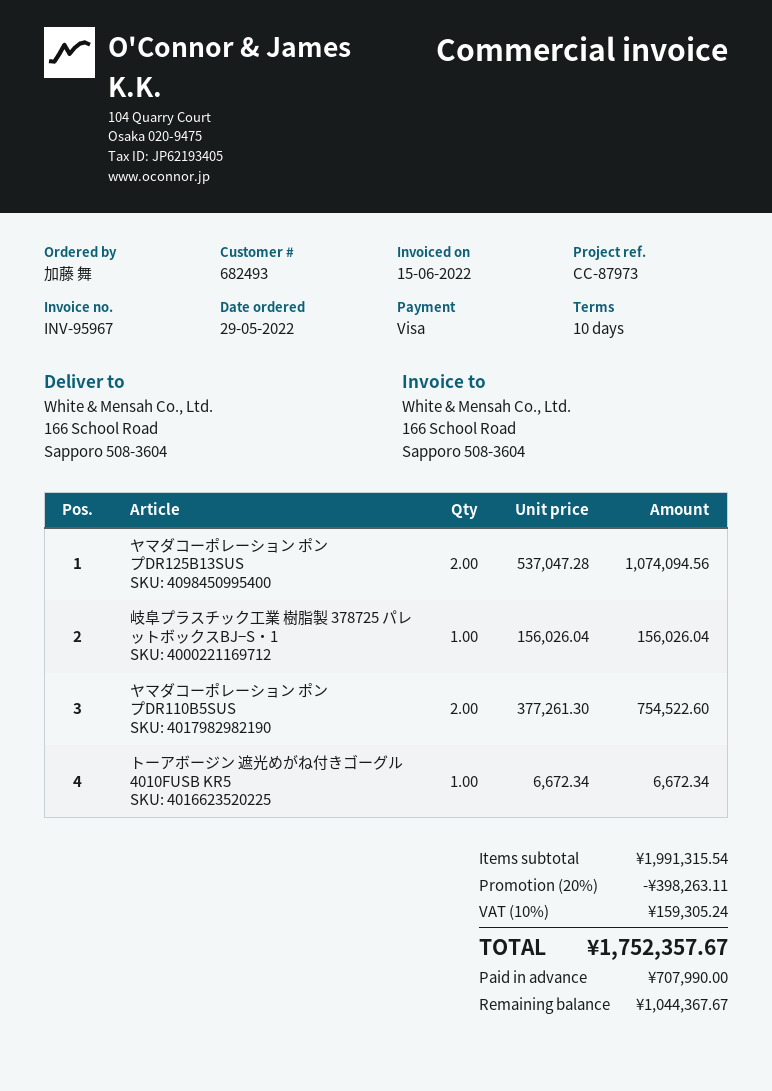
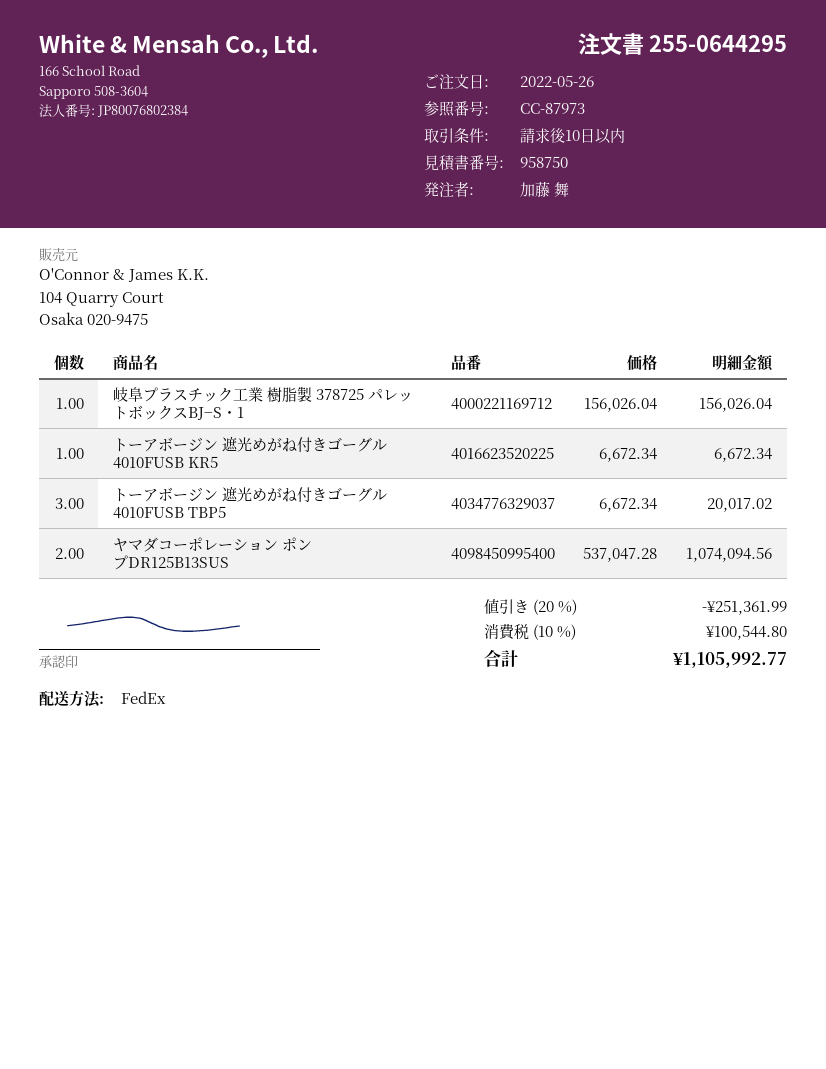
order date: 2022-05-29 -> 2022-05-26
ヤマダコーポレーション ポンプDR110B5SUS: 2 x 377261.30 = 754522.60 -> none
トーアボージン 遮光めがね付きゴーグル 4010FUSB TBP5: none -> 3 x 6672.34 = 20017.02
discount: 20% = 398263.11 -> 20% = 251361.99
tax: 10% = 159305.24 -> 10% = 100544.80
total: 1752357.67 -> 1105992.77

